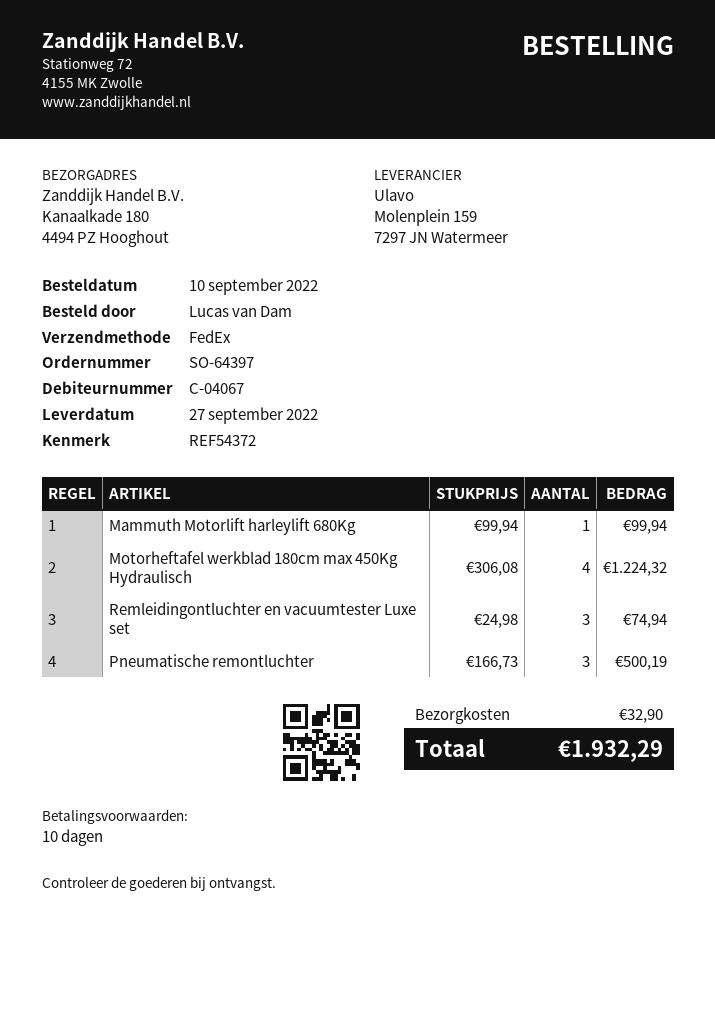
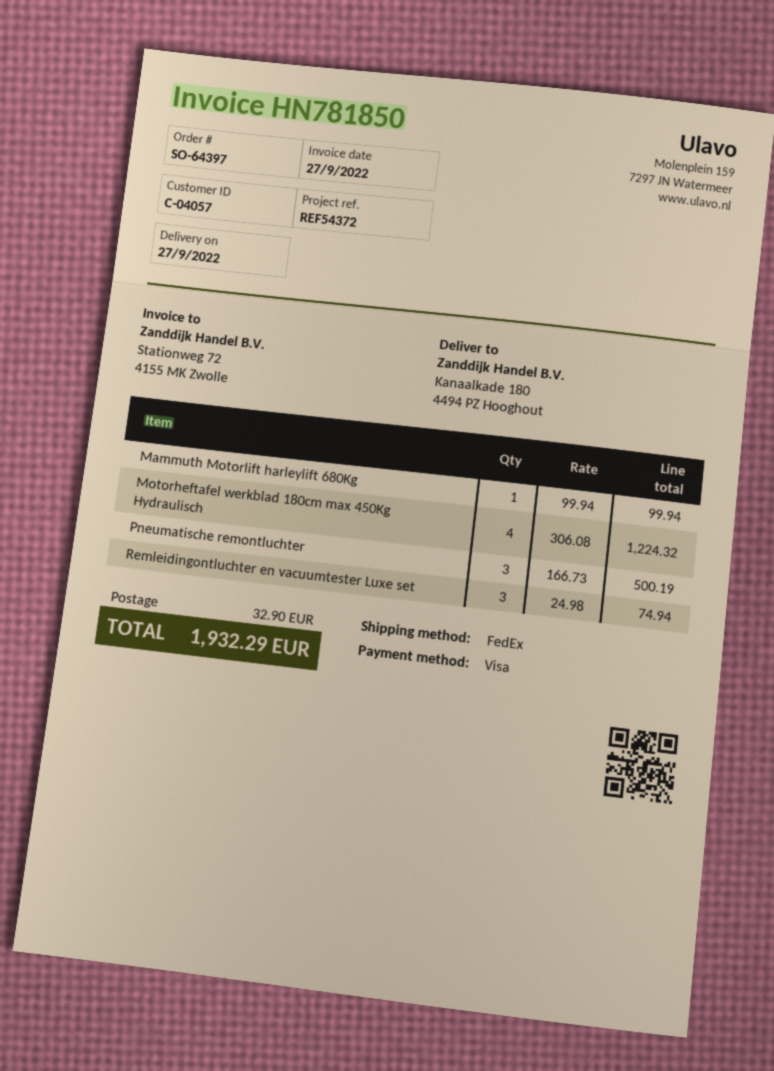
customer number: C-04067 -> C-04057

